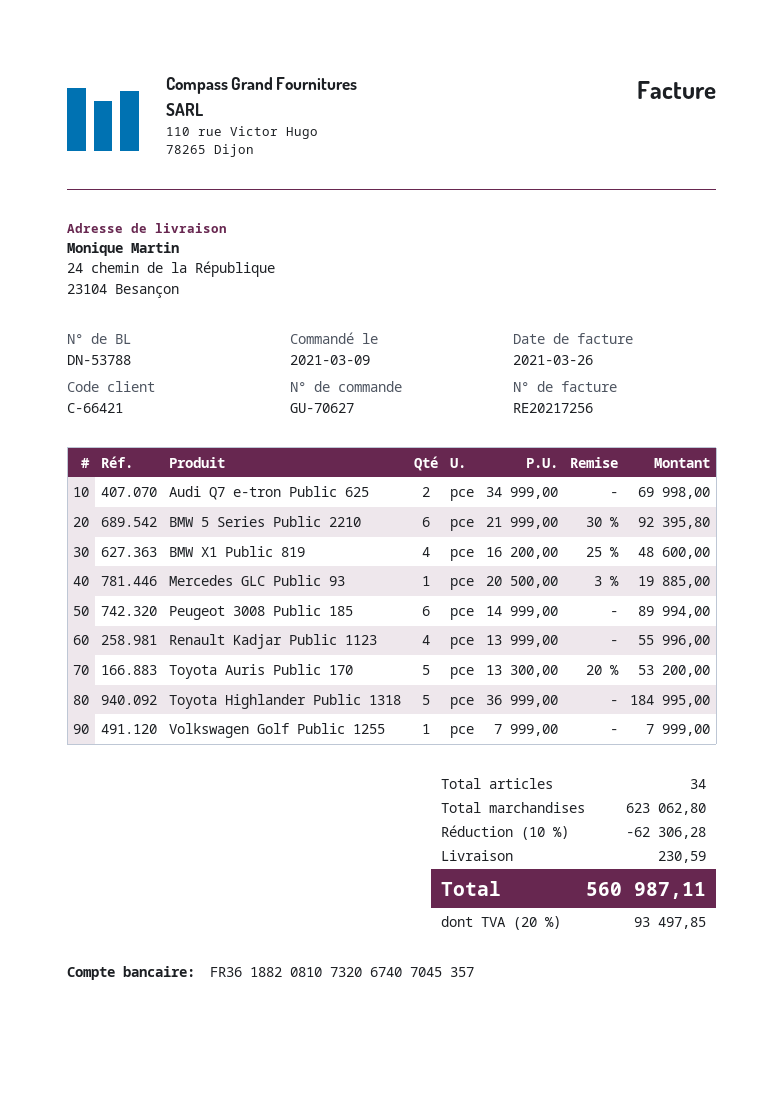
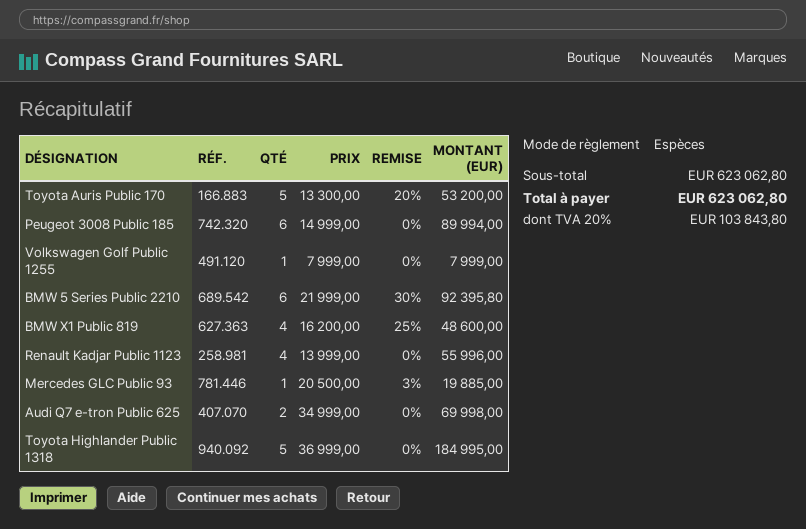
discount: 10% = 62306.28 -> none
shipping: 230.59 -> none
tax: 20% = 93497.85 -> 20% = 103843.80
total: 560987.11 -> 623062.80

